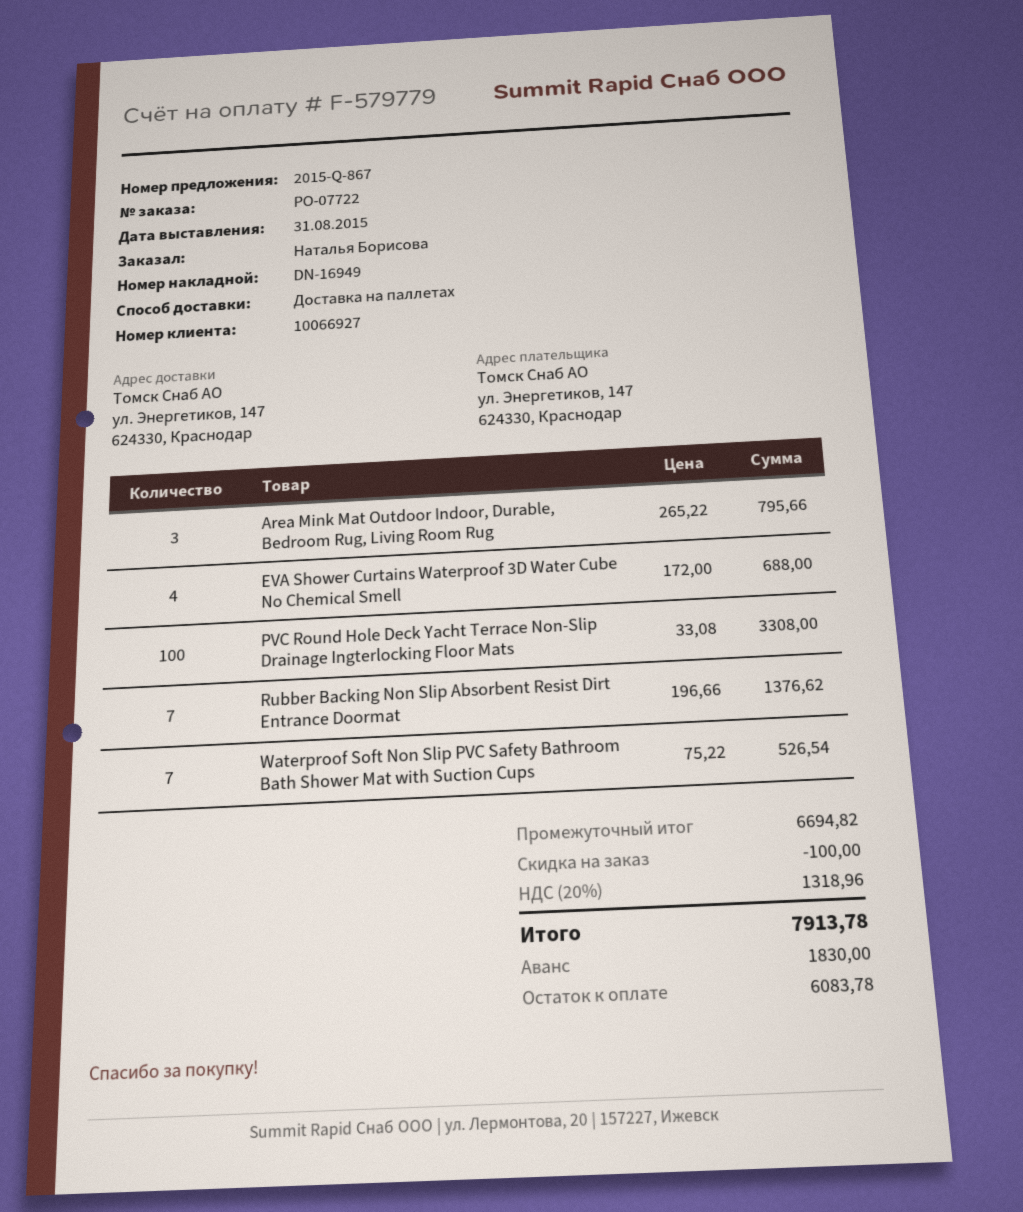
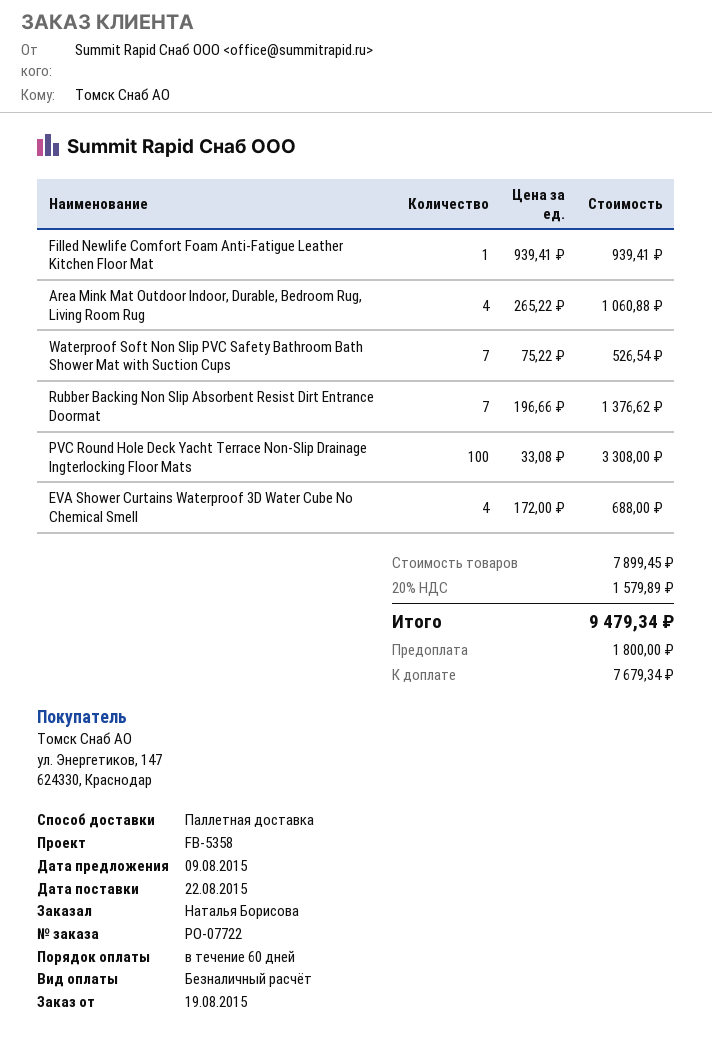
Area Mink Mat Outdoor Indoor, Durable, Bedroom Rug, Living Room Rug: 3 x 265.22 = 795.66 -> 4 x 265.22 = 1060.88
Filled Newlife Comfort Foam Anti-Fatigue Leather Kitchen Floor Mat: none -> 1 x 939.41 = 939.41
subtotal: 6694.82 -> 7899.45
discount: 100.00 -> none
tax: 20% = 1318.96 -> 20% = 1579.89
total: 7913.78 -> 9479.34
deposit: 1830.00 -> 1800.00
balance: 6083.78 -> 7679.34

